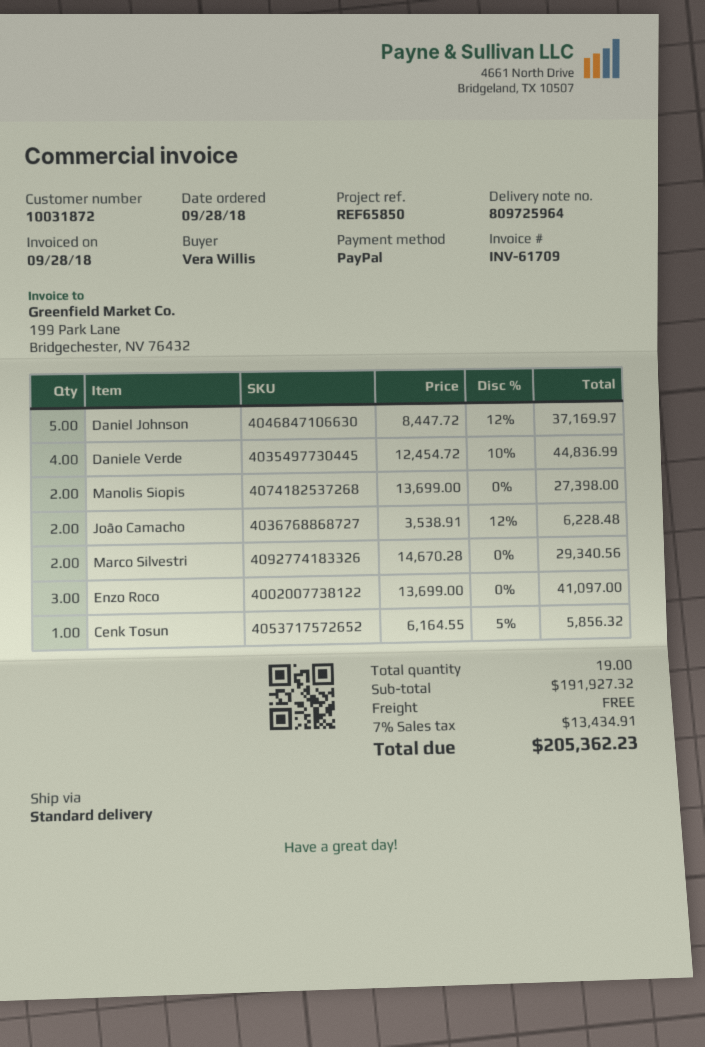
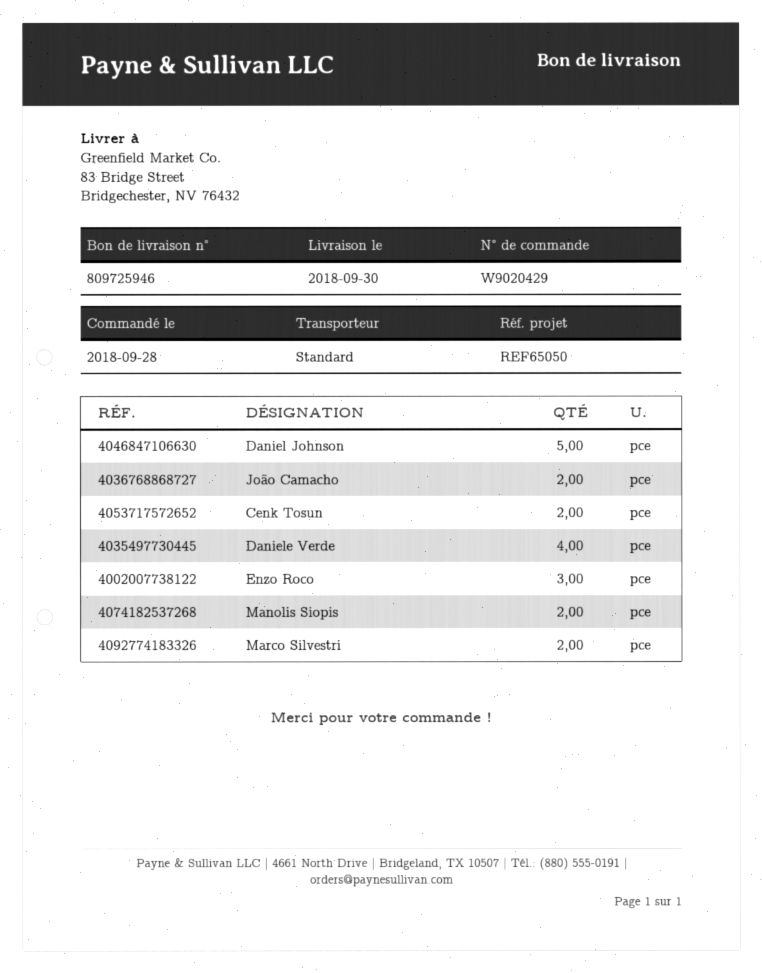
delivery note number: 809725964 -> 809725946
reference: REF65850 -> REF65050
Cenk Tosun: 1 -> 2

